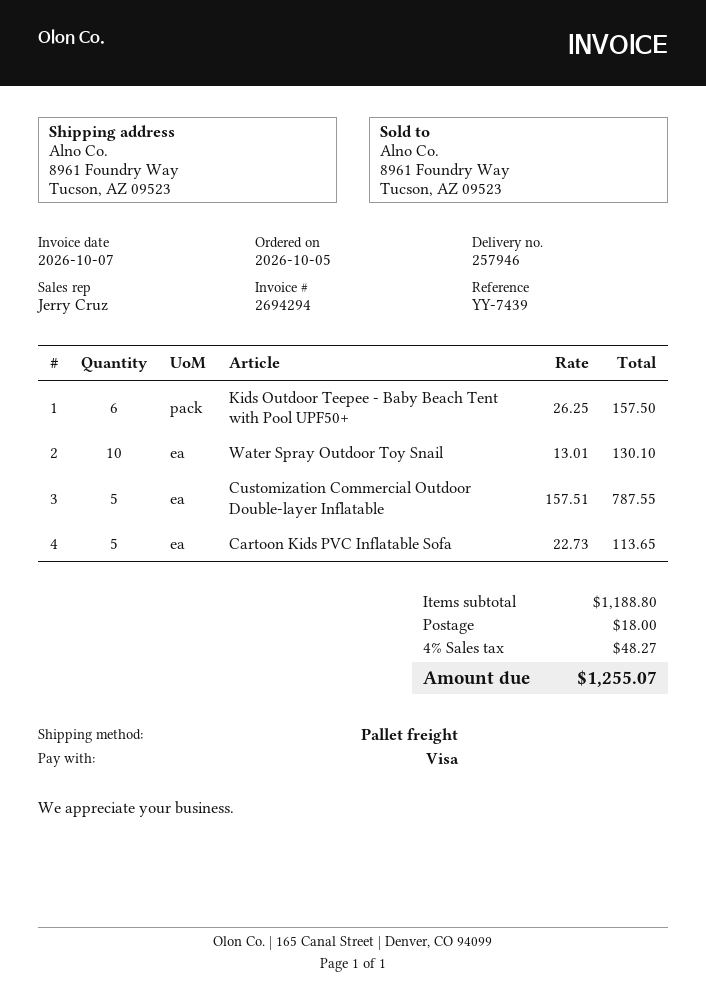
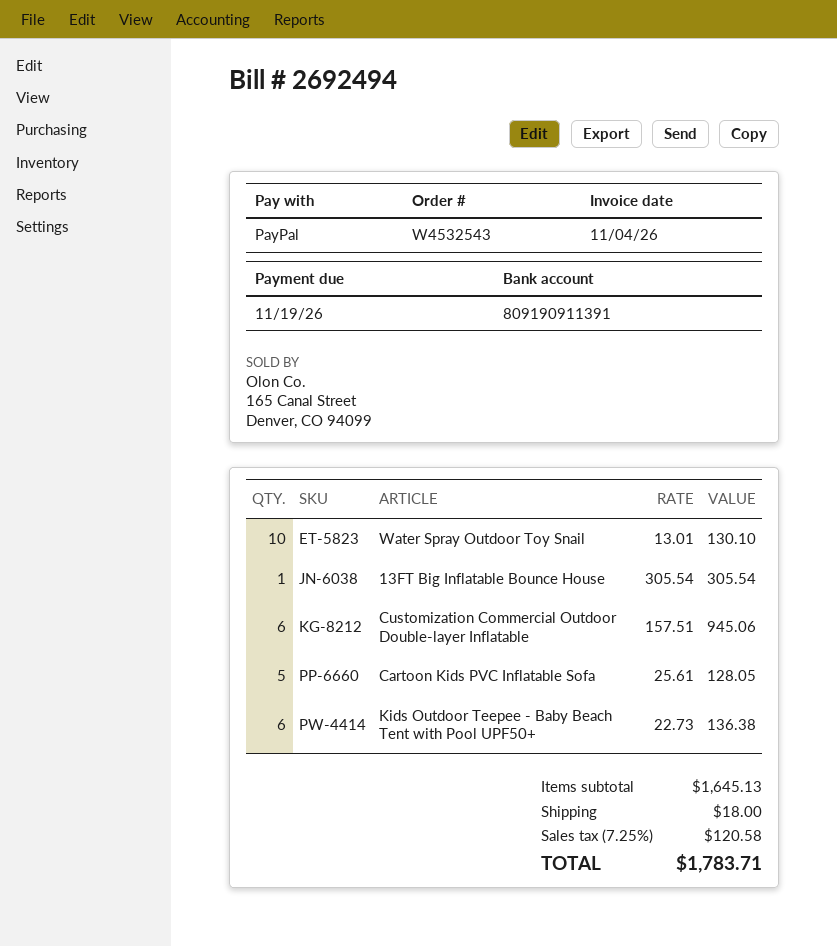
invoice number: 2694294 -> 2692494
invoice date: 2026-10-07 -> 2026-11-04
payment method: Visa -> PayPal
Kids Outdoor Teepee - Baby Beach Tent with Pool UPF50+: 6 x 26.25 = 157.50 -> 6 x 22.73 = 136.38
Customization Commercial Outdoor Double-layer Inflatable: 5 x 157.51 = 787.55 -> 6 x 157.51 = 945.06
Cartoon Kids PVC Inflatable Sofa: 5 x 22.73 = 113.65 -> 5 x 25.61 = 128.05
13FT Big Inflatable Bounce House: none -> 1 x 305.54 = 305.54
subtotal: 1188.80 -> 1645.13
tax: 4% = 48.27 -> 7.25% = 120.58
total: 1255.07 -> 1783.71

